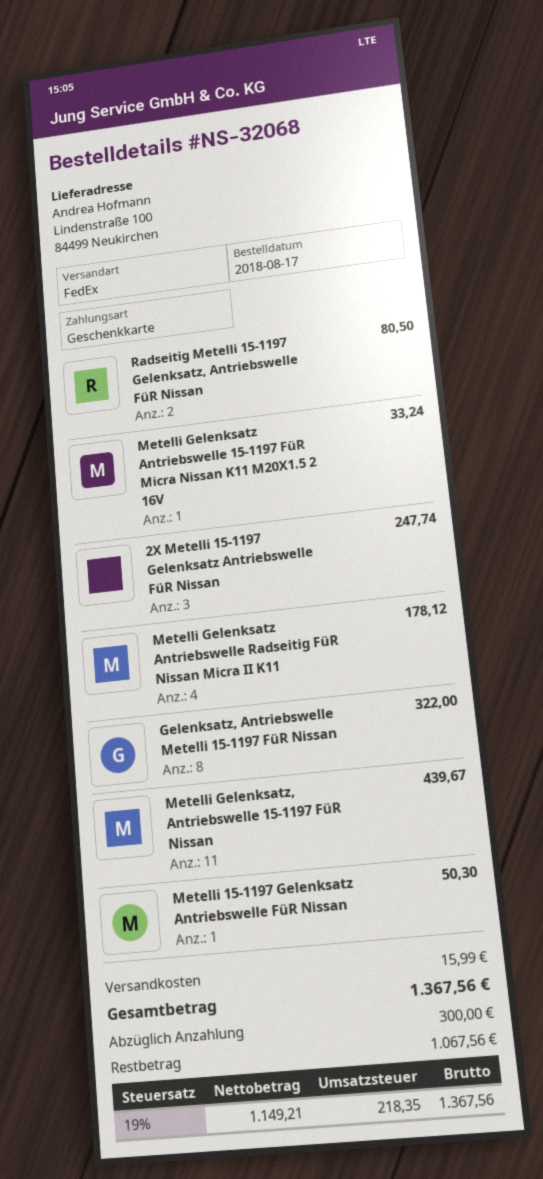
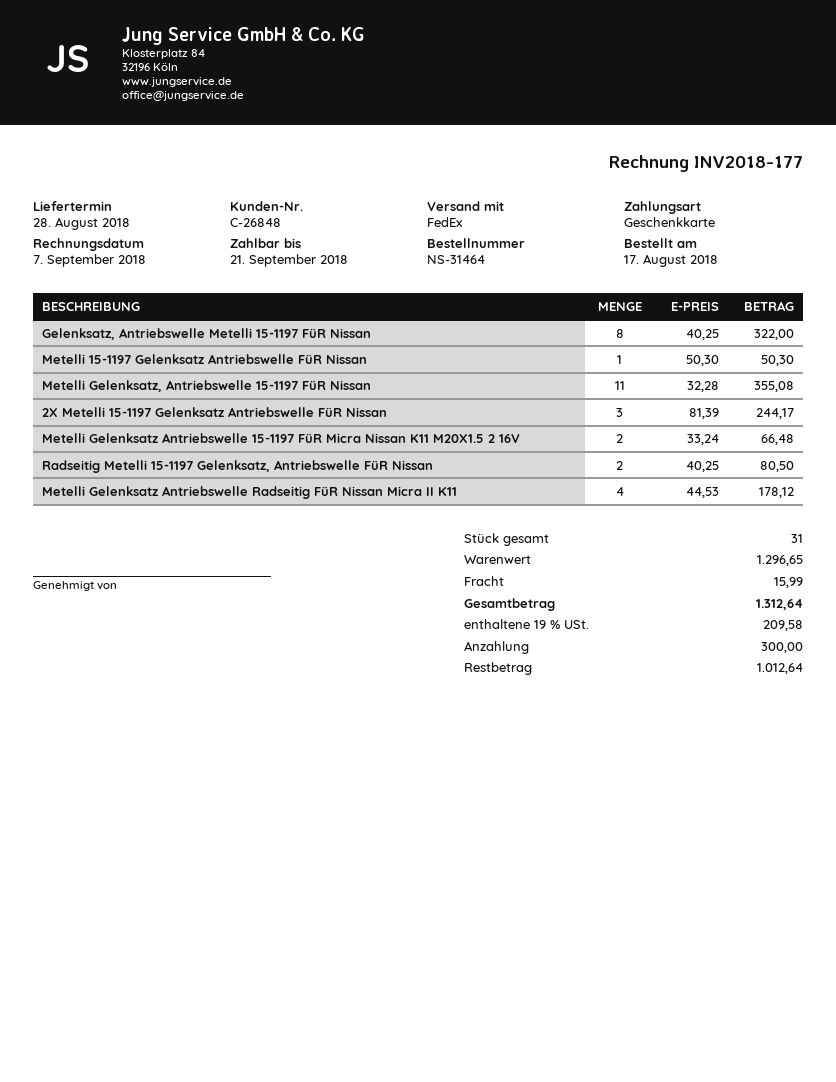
order number: NS-32068 -> NS-31464
Metelli Gelenksatz Antriebswelle 15-1197 FüR Micra Nissan K11 M20X1.5 2 16V: 1 for 33.24 -> 2 for 66.48
2X Metelli 15-1197 Gelenksatz Antriebswelle FüR Nissan: 3 for 247.74 -> 3 for 244.17
Metelli Gelenksatz, Antriebswelle 15-1197 FüR Nissan: 11 for 439.67 -> 11 for 355.08
tax: 19% = 218.35 -> 19% = 209.58
total: 1367.56 -> 1312.64
balance: 1067.56 -> 1012.64

